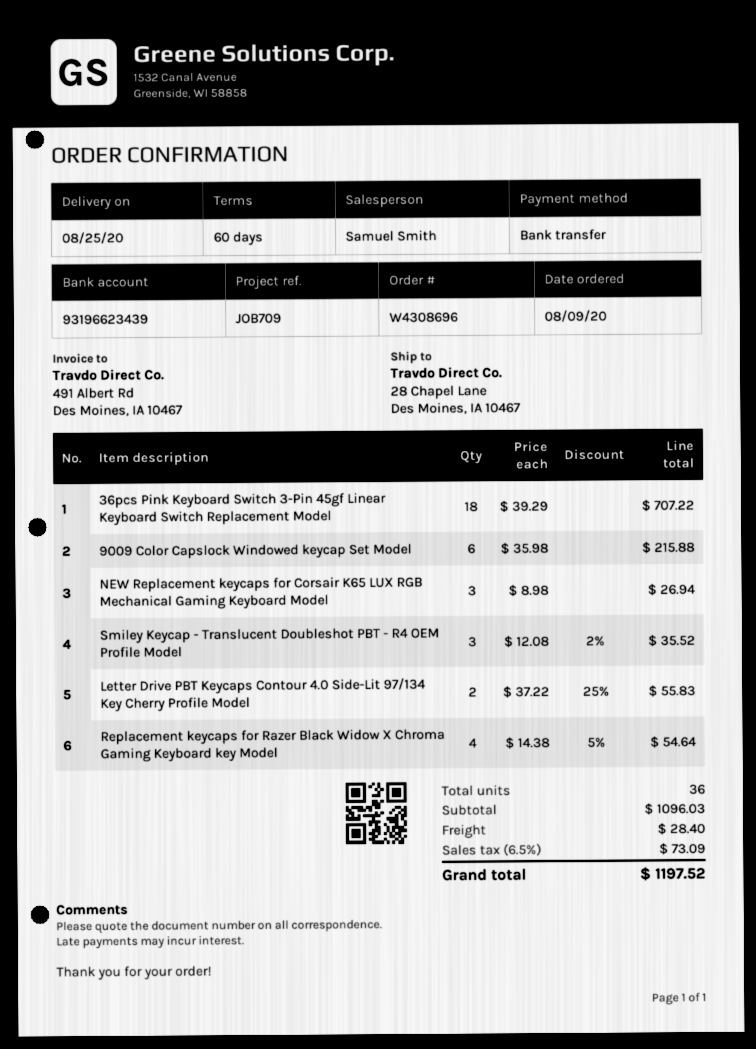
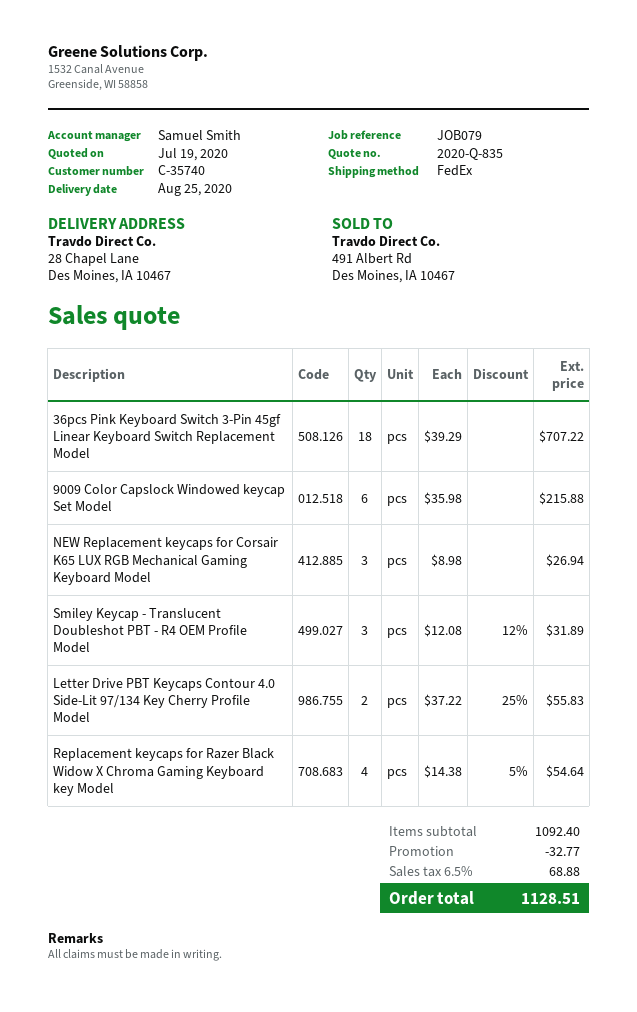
reference: JOB709 -> JOB079
Smiley Keycap - Translucent Doubleshot PBT - R4 OEM Profile Model: 3 x 12.08 - 2% = 35.52 -> 3 x 12.08 - 12% = 31.89
subtotal: 1096.03 -> 1092.40
discount: none -> 32.77
shipping: 28.40 -> none
tax: 6.5% = 73.09 -> 6.5% = 68.88
total: 1197.52 -> 1128.51

